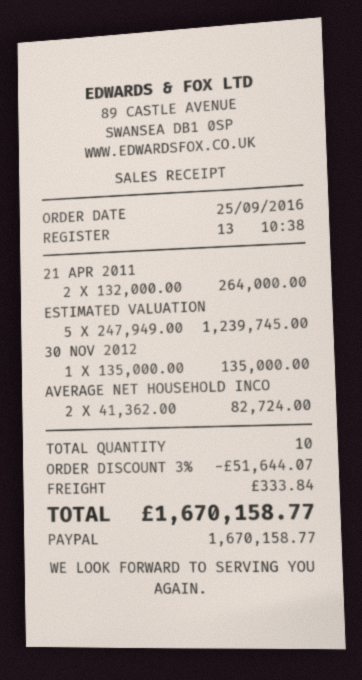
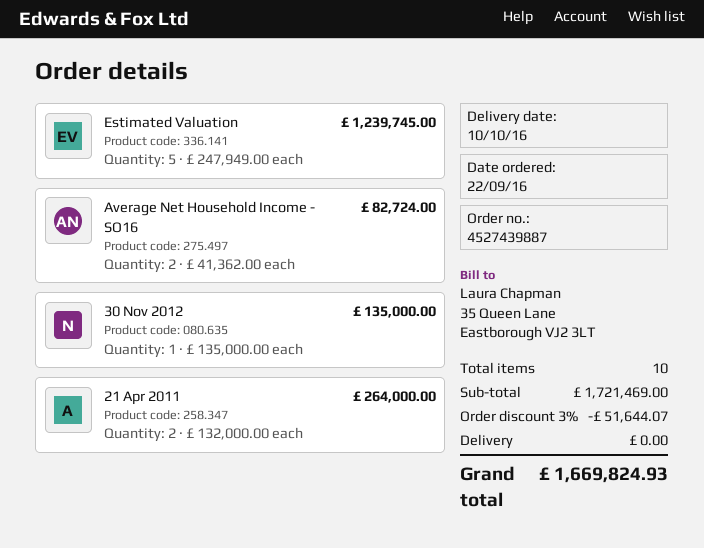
order date: 2016-09-25 -> 2016-09-22
shipping: 333.84 -> 0.00
total: 1670158.77 -> 1669824.93

